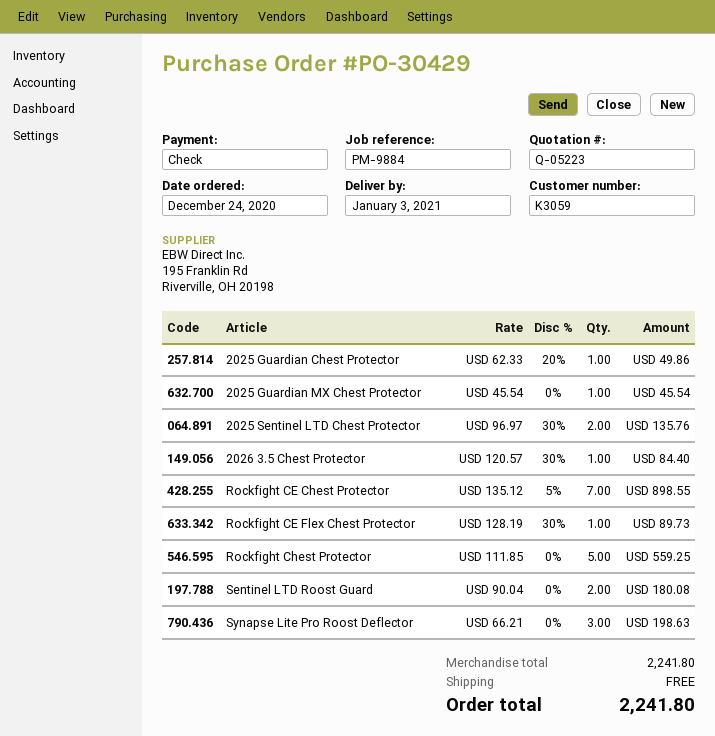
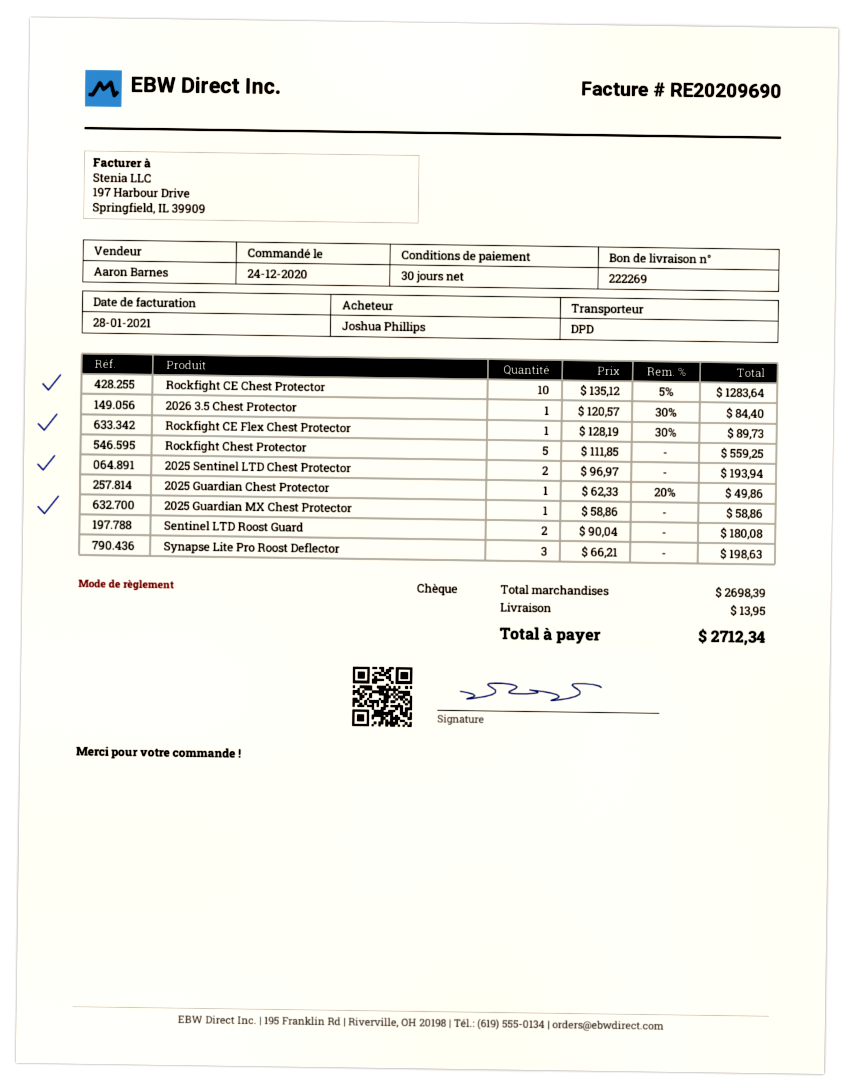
2025 Guardian MX Chest Protector: 1 x 45.54 = 45.54 -> 1 x 58.86 = 58.86
2025 Sentinel LTD Chest Protector: 2 x 96.97 - 30% = 135.76 -> 2 x 96.97 = 193.94
Rockfight CE Chest Protector: 7 x 135.12 - 5% = 898.55 -> 10 x 135.12 - 5% = 1283.64
subtotal: 2241.80 -> 2698.39
shipping: 0.00 -> 13.95
total: 2241.80 -> 2712.34

